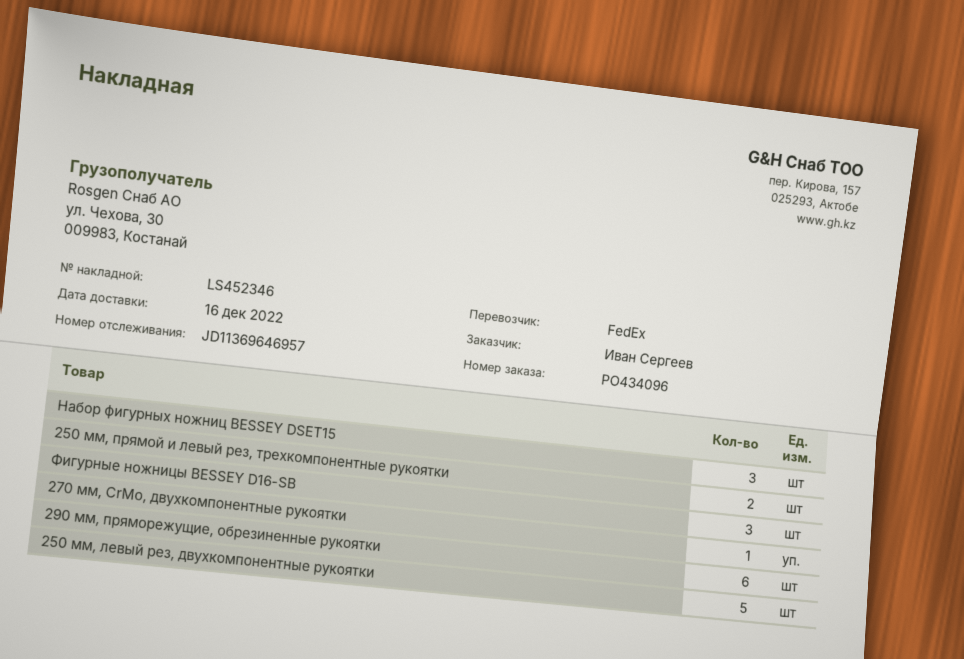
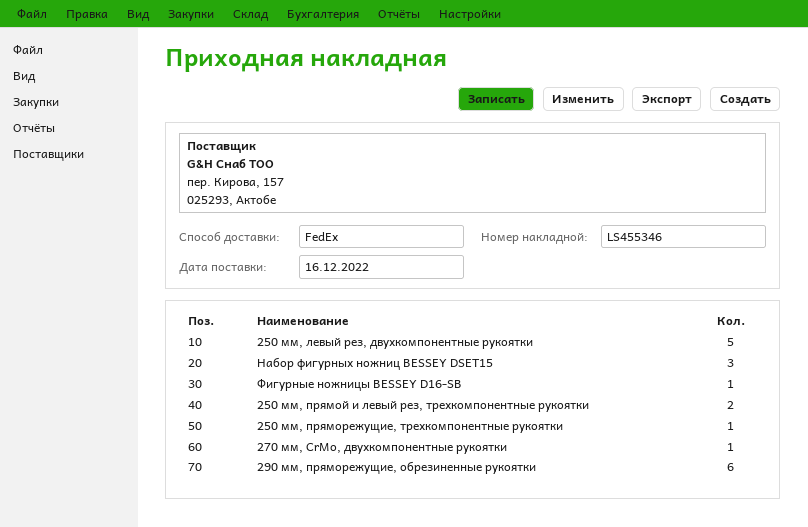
delivery note number: LS452346 -> LS455346
Фигурные ножницы BESSEY D16-SB: 3 -> 1
250 мм, пряморежущие, трехкомпонентные рукоятки: none -> 1

